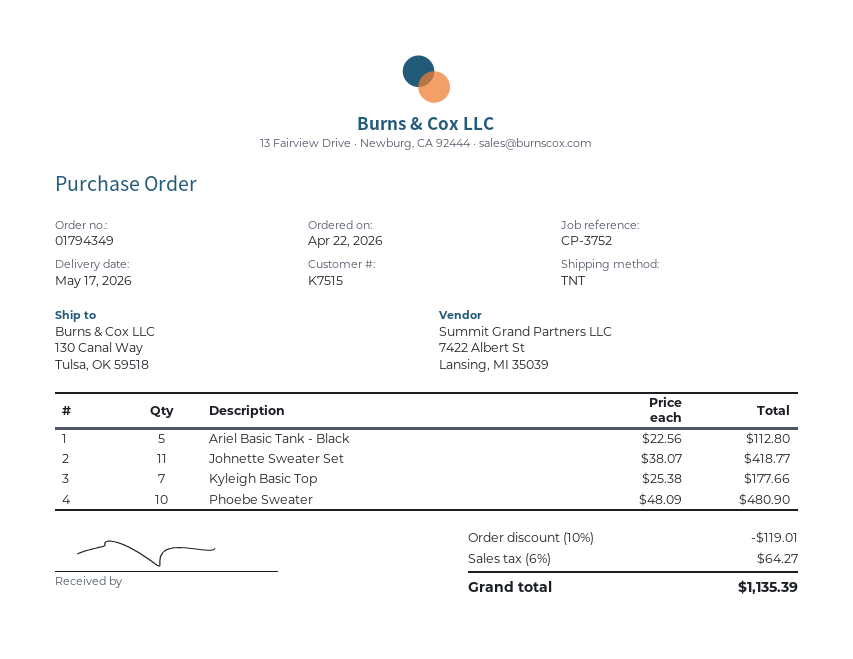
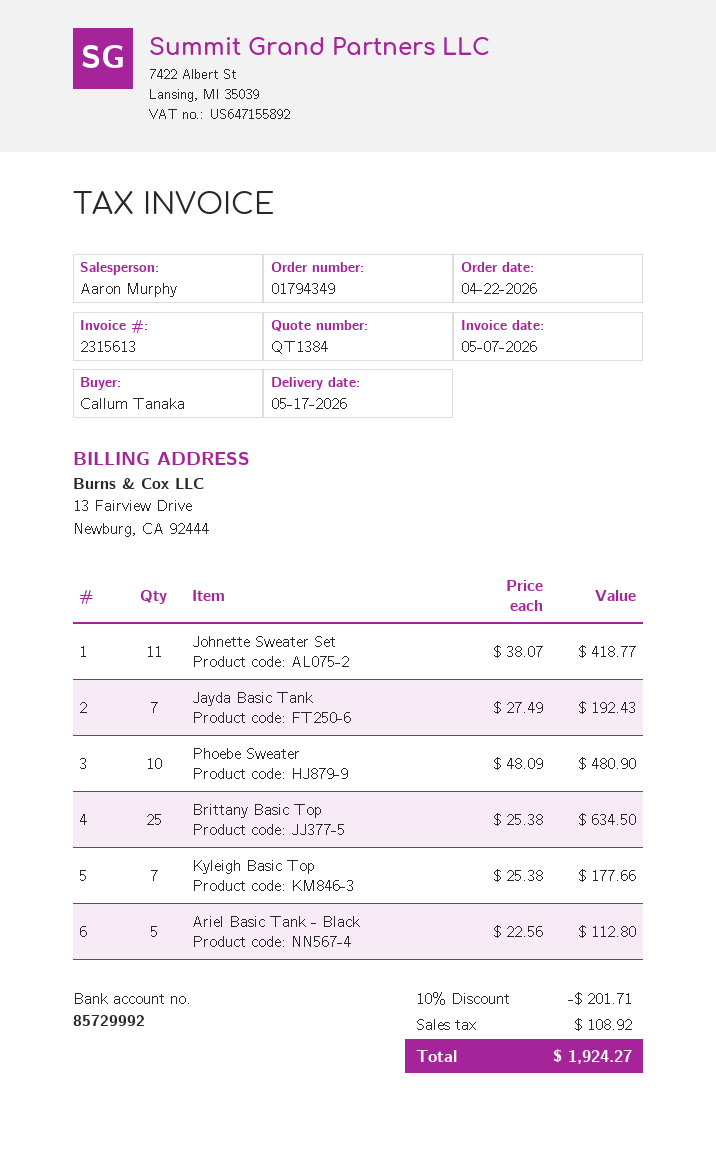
Jayda Basic Tank: none -> 7 x 27.49 = 192.43
Brittany Basic Top: none -> 25 x 25.38 = 634.50
discount: 10% = 119.01 -> 10% = 201.71
tax: 64.27 -> 108.92
total: 1135.39 -> 1924.27

